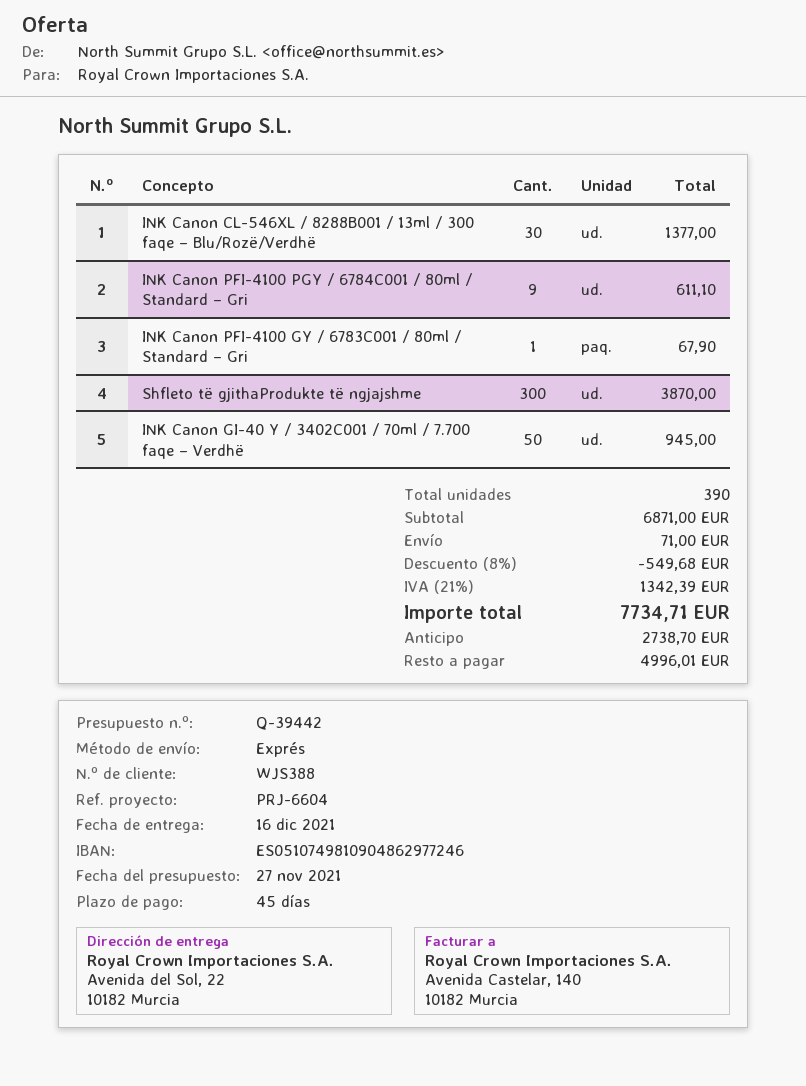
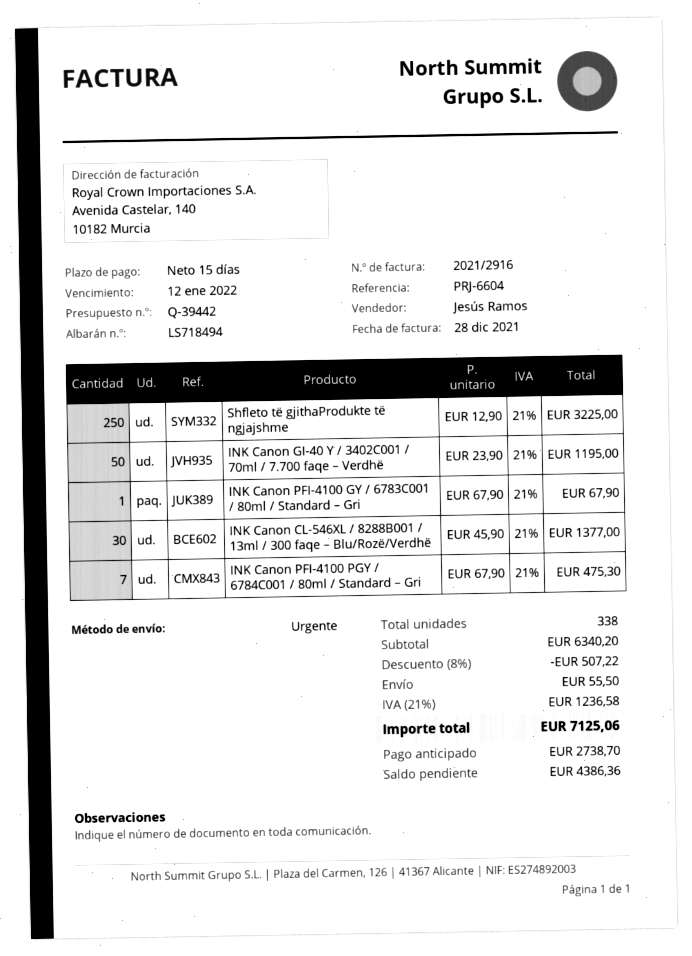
payment terms: 45 days -> 15 days
INK Canon PFI-4100 PGY / 6784C001 / 80ml / Standard – Gri: 9 for 611.10 -> 7 for 475.30
Shfleto të gjithaProdukte të ngjajshme: 300 for 3870.00 -> 250 for 3225.00
INK Canon GI-40 Y / 3402C001 / 70ml / 7.700 faqe – Verdhë: 50 for 945.00 -> 50 for 1195.00
total quantity: 390 -> 338
subtotal: 6871.00 -> 6340.20
discount: 8% = 549.68 -> 8% = 507.22
shipping: 71.00 -> 55.50
tax: 21% = 1342.39 -> 21% = 1236.58
total: 7734.71 -> 7125.06
balance: 4996.01 -> 4386.36

